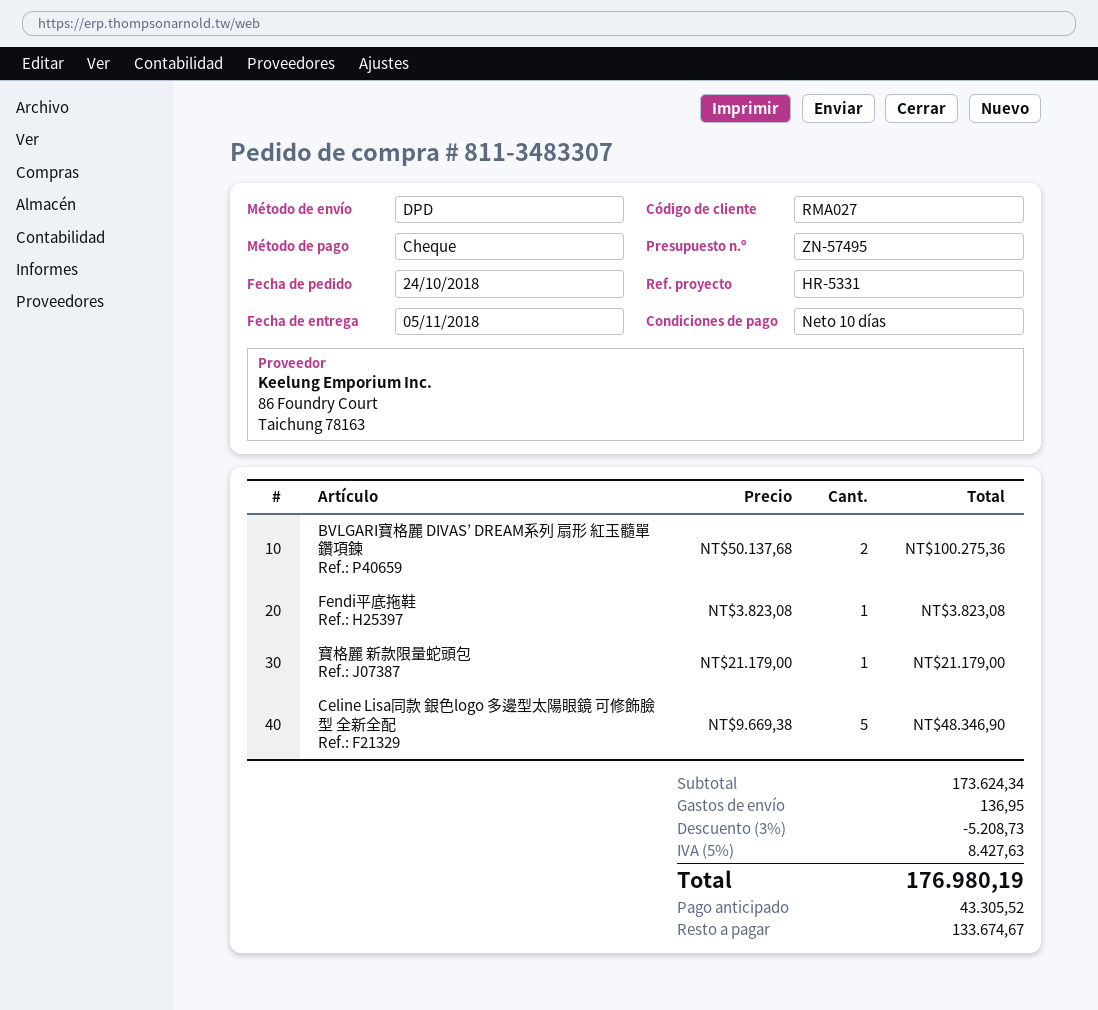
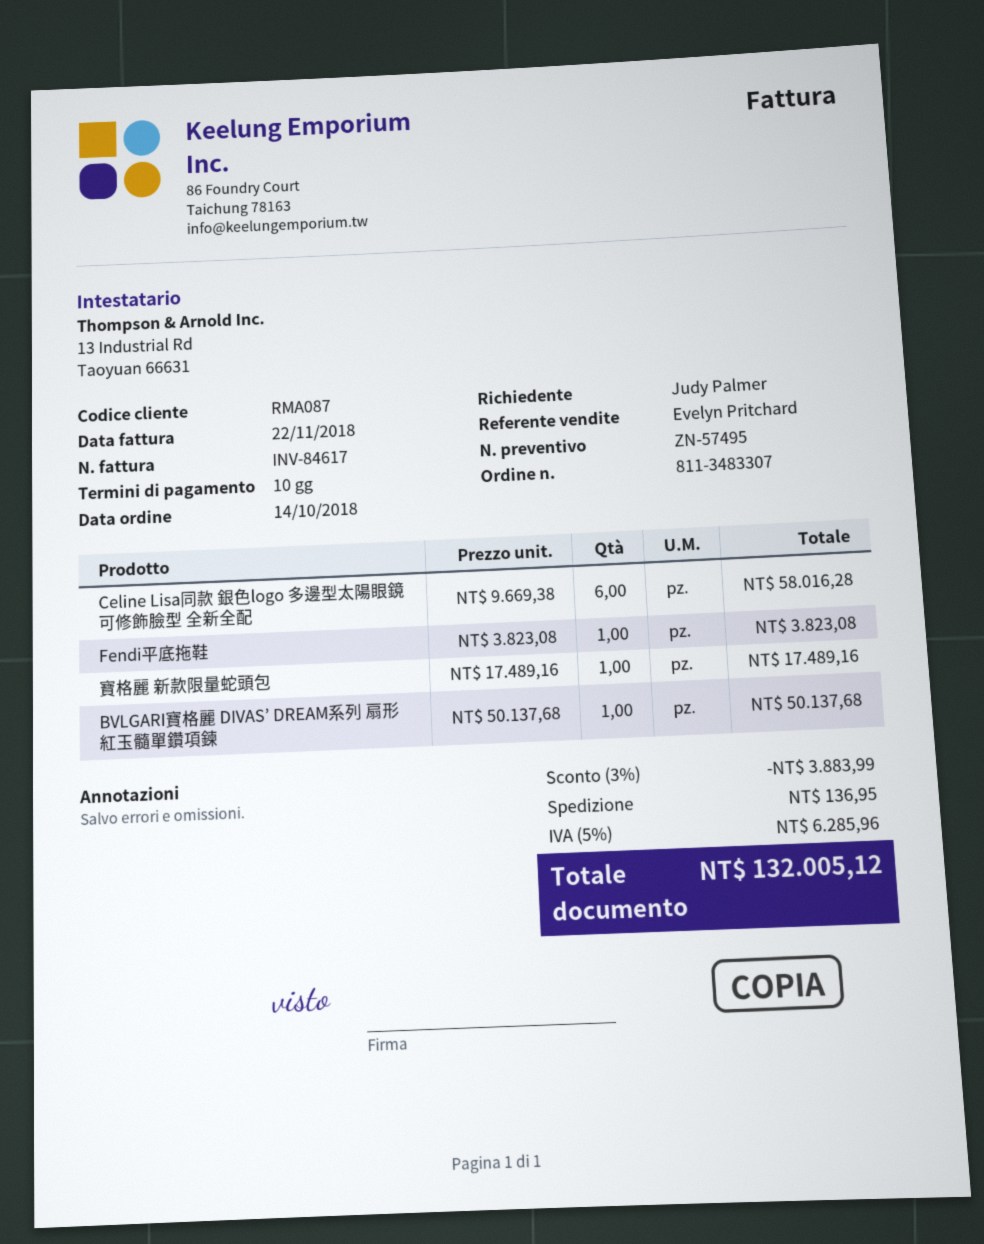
order date: 2018-10-24 -> 2018-10-14
customer number: RMA027 -> RMA087
BVLGARI寶格麗 DIVAS’ DREAM系列 扇形 紅玉髓單鑽項鍊: 2 x 50137.68 = 100275.36 -> 1 x 50137.68 = 50137.68
寶格麗 新款限量蛇頭包: 1 x 21179.00 = 21179.00 -> 1 x 17489.16 = 17489.16
Celine Lisa同款 銀色logo 多邊型太陽眼鏡 可修飾臉型 全新全配: 5 x 9669.38 = 48346.90 -> 6 x 9669.38 = 58016.28
discount: 3% = 5208.73 -> 3% = 3883.99
tax: 5% = 8427.63 -> 5% = 6285.96
total: 176980.19 -> 132005.12

